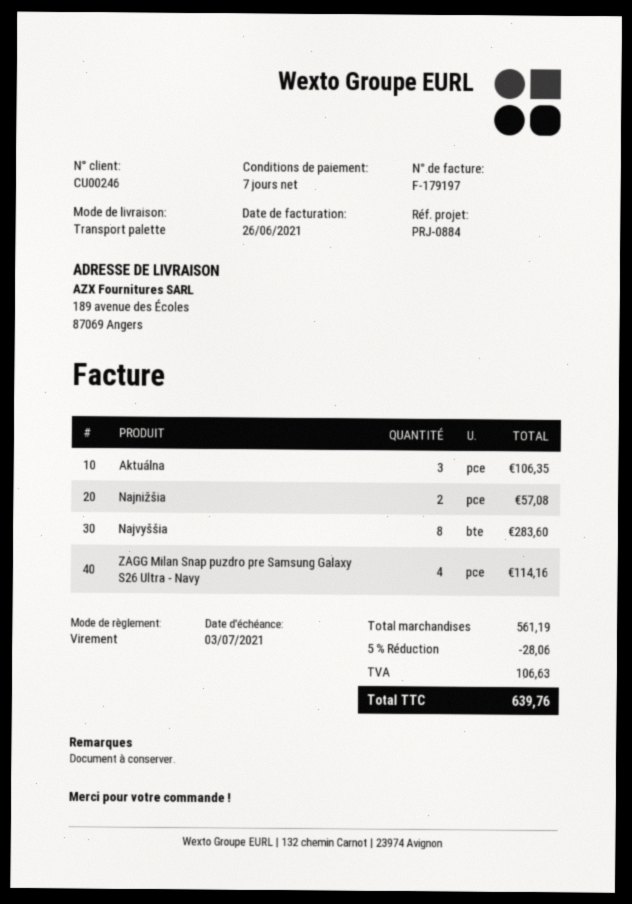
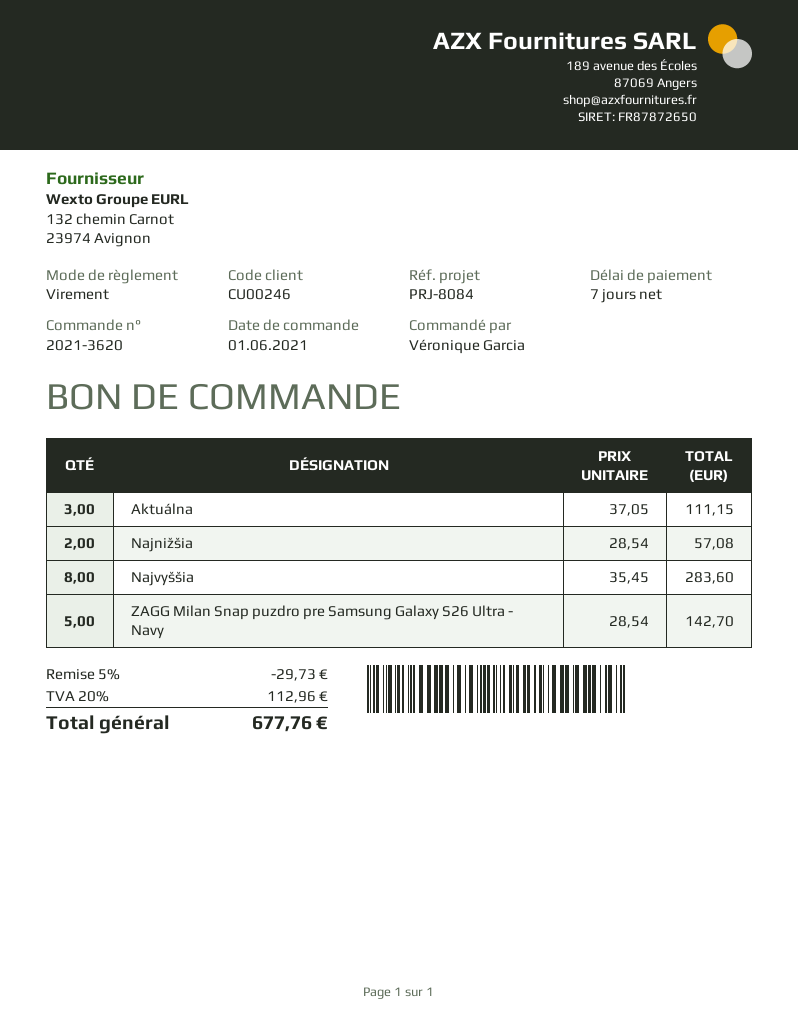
reference: PRJ-0884 -> PRJ-8084
Aktuálna: 3 for 106.35 -> 3 for 111.15
ZAGG Milan Snap puzdro pre Samsung Galaxy S26 Ultra - Navy: 4 for 114.16 -> 5 for 142.70
discount: 5% = 28.06 -> 5% = 29.73
tax: 106.63 -> 112.96
total: 639.76 -> 677.76

